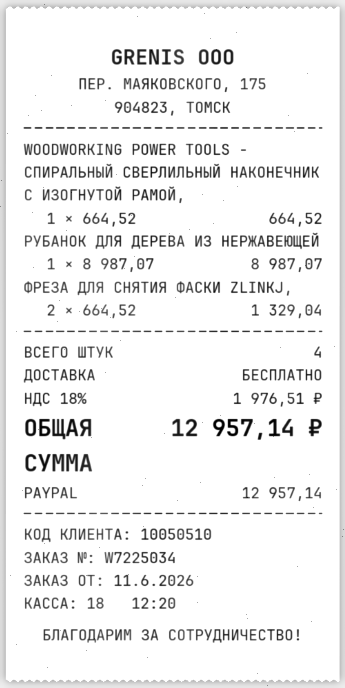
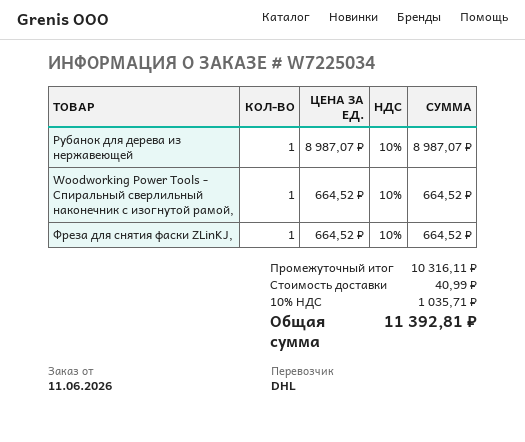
ФРЕЗА ДЛЯ СНЯТИЯ ФАСКИ ZLINKJ,: 2 x 664.52 = 1329.04 -> 1 x 664.52 = 664.52
shipping: 0.00 -> 40.99
tax: 18% = 1976.51 -> 10% = 1035.71
total: 12957.14 -> 11392.81

